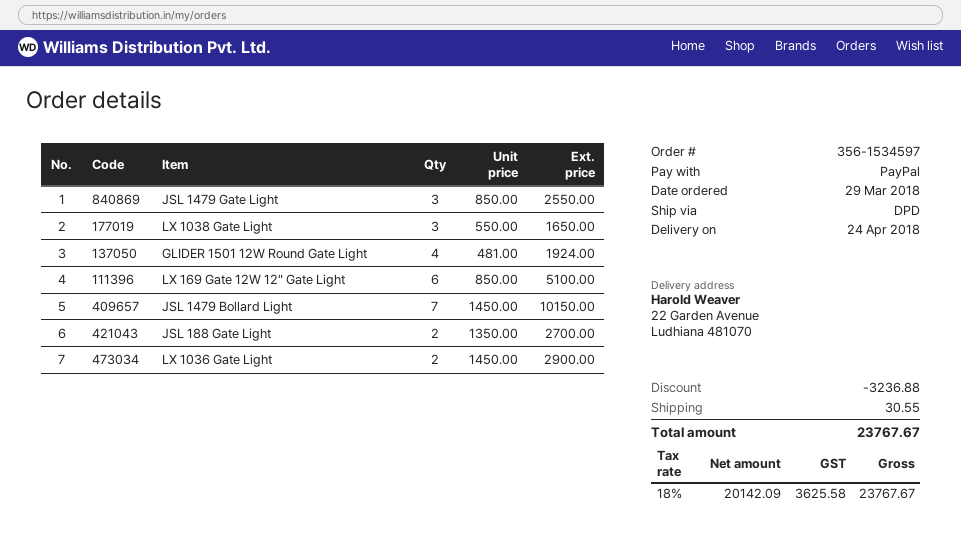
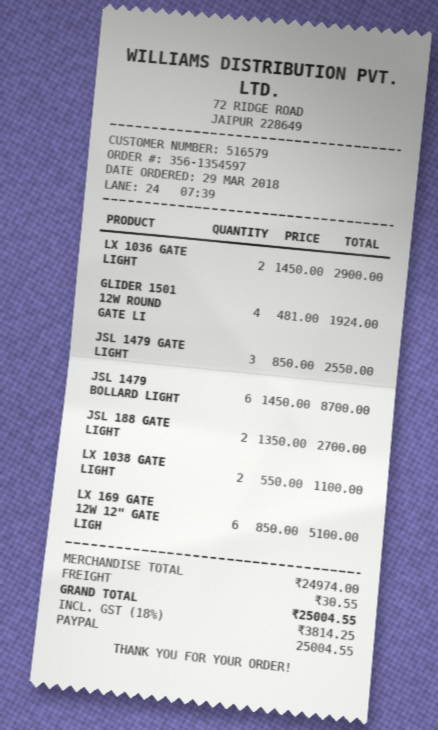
order number: 356-1534597 -> 356-1354597
LX 1038 Gate Light: 3 x 550.00 = 1650.00 -> 2 x 550.00 = 1100.00
JSL 1479 Bollard Light: 7 x 1450.00 = 10150.00 -> 6 x 1450.00 = 8700.00
discount: 3236.88 -> none
tax: 18% = 3625.58 -> 18% = 3814.25
total: 23767.67 -> 25004.55

